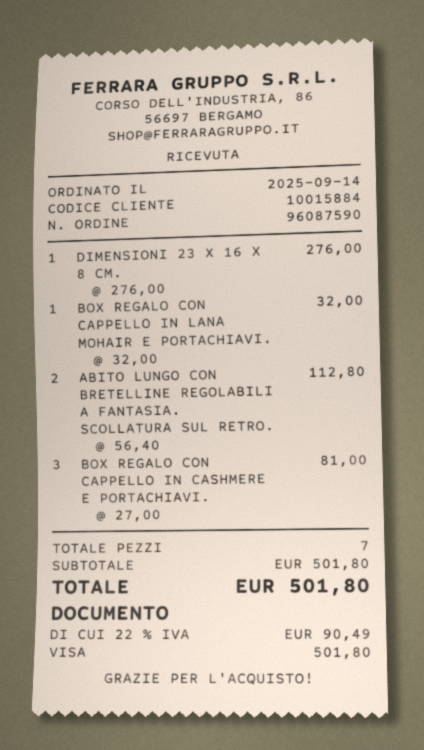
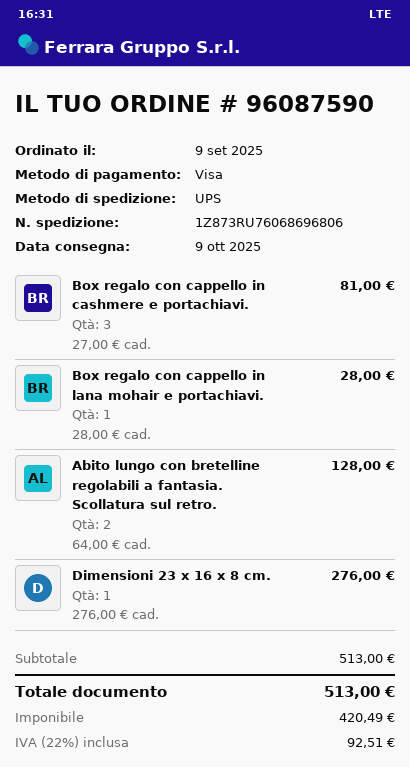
order date: 2025-09-14 -> 2025-09-09
BOX REGALO CON CAPPELLO IN LANA MOHAIR E PORTACHIAVI.: 1 x 32.00 = 32.00 -> 1 x 28.00 = 28.00
ABITO LUNGO CON BRETELLINE REGOLABILI A FANTASIA. SCOLLATURA SUL RETRO.: 2 x 56.40 = 112.80 -> 2 x 64.00 = 128.00
subtotal: 501.80 -> 513.00
tax: 22% = 90.49 -> 22% = 92.51
total: 501.80 -> 513.00

